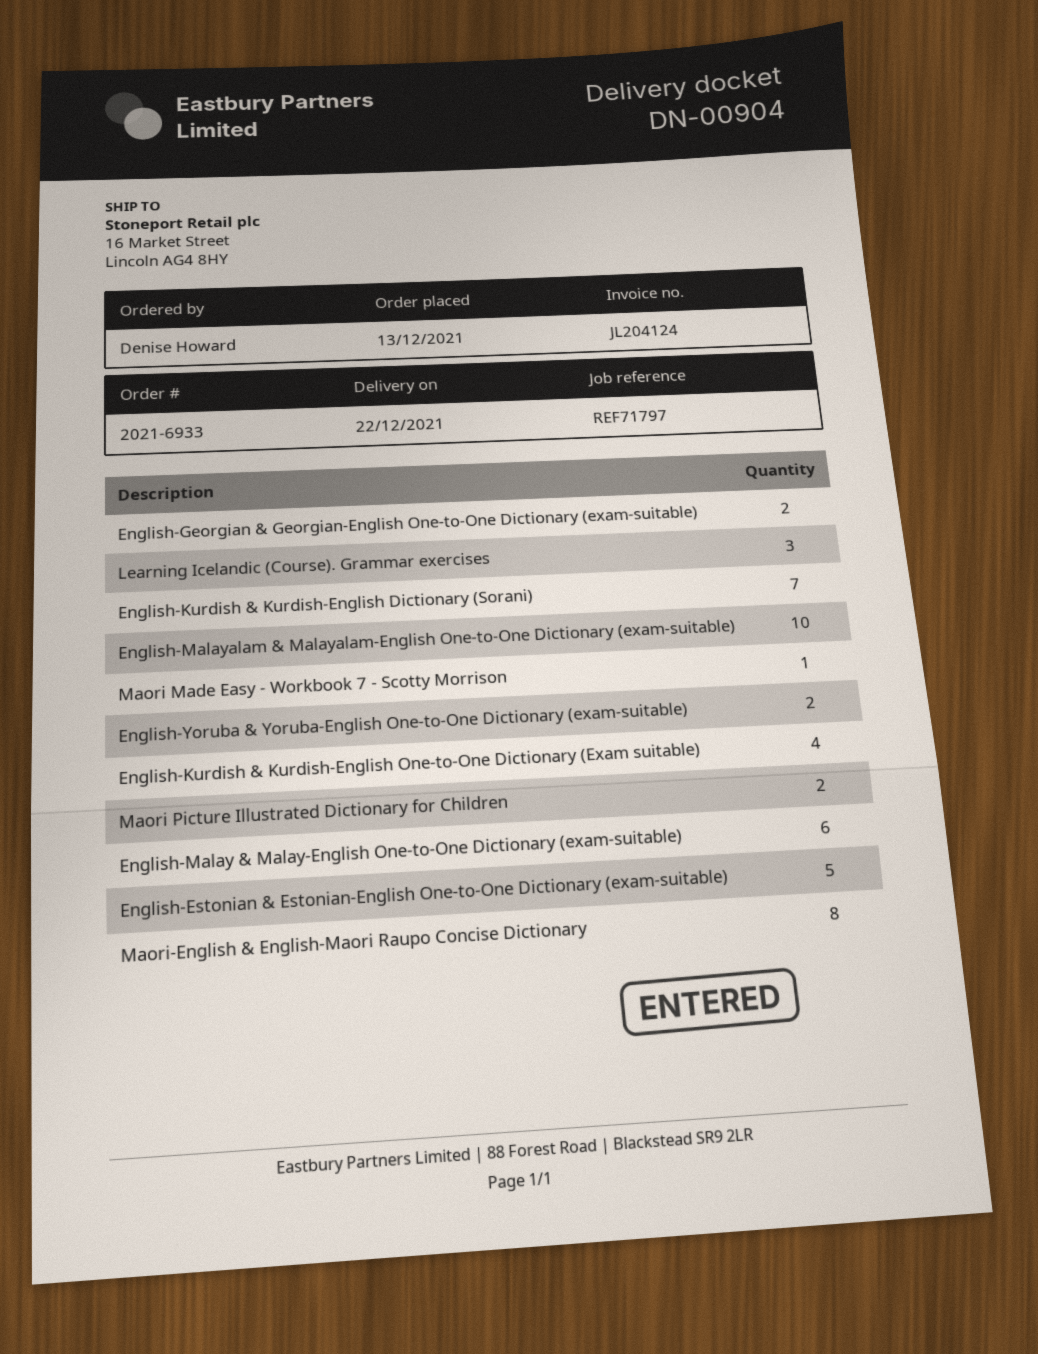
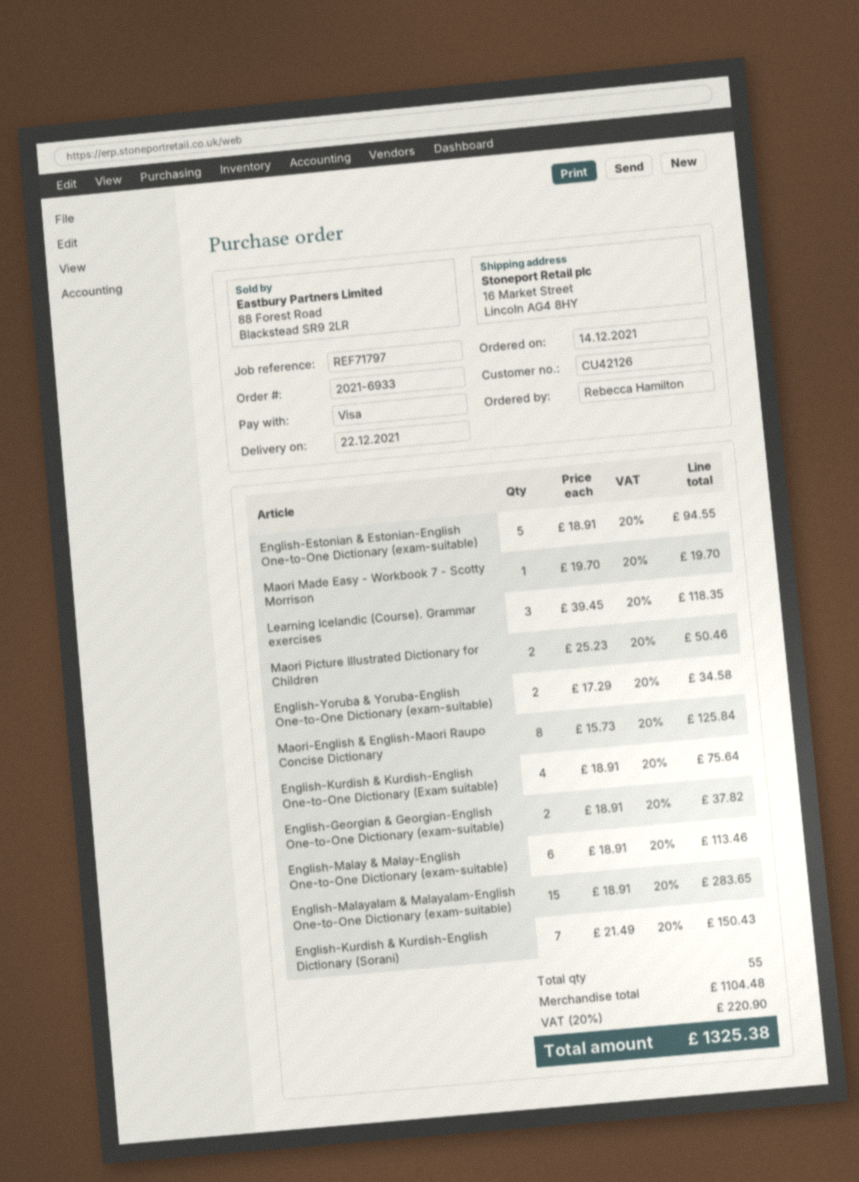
order date: 2021-12-13 -> 2021-12-14
ordered by: Denise Howard -> Rebecca Hamilton
English-Malayalam & Malayalam-English One-to-One Dictionary (exam-suitable): 10 -> 15

